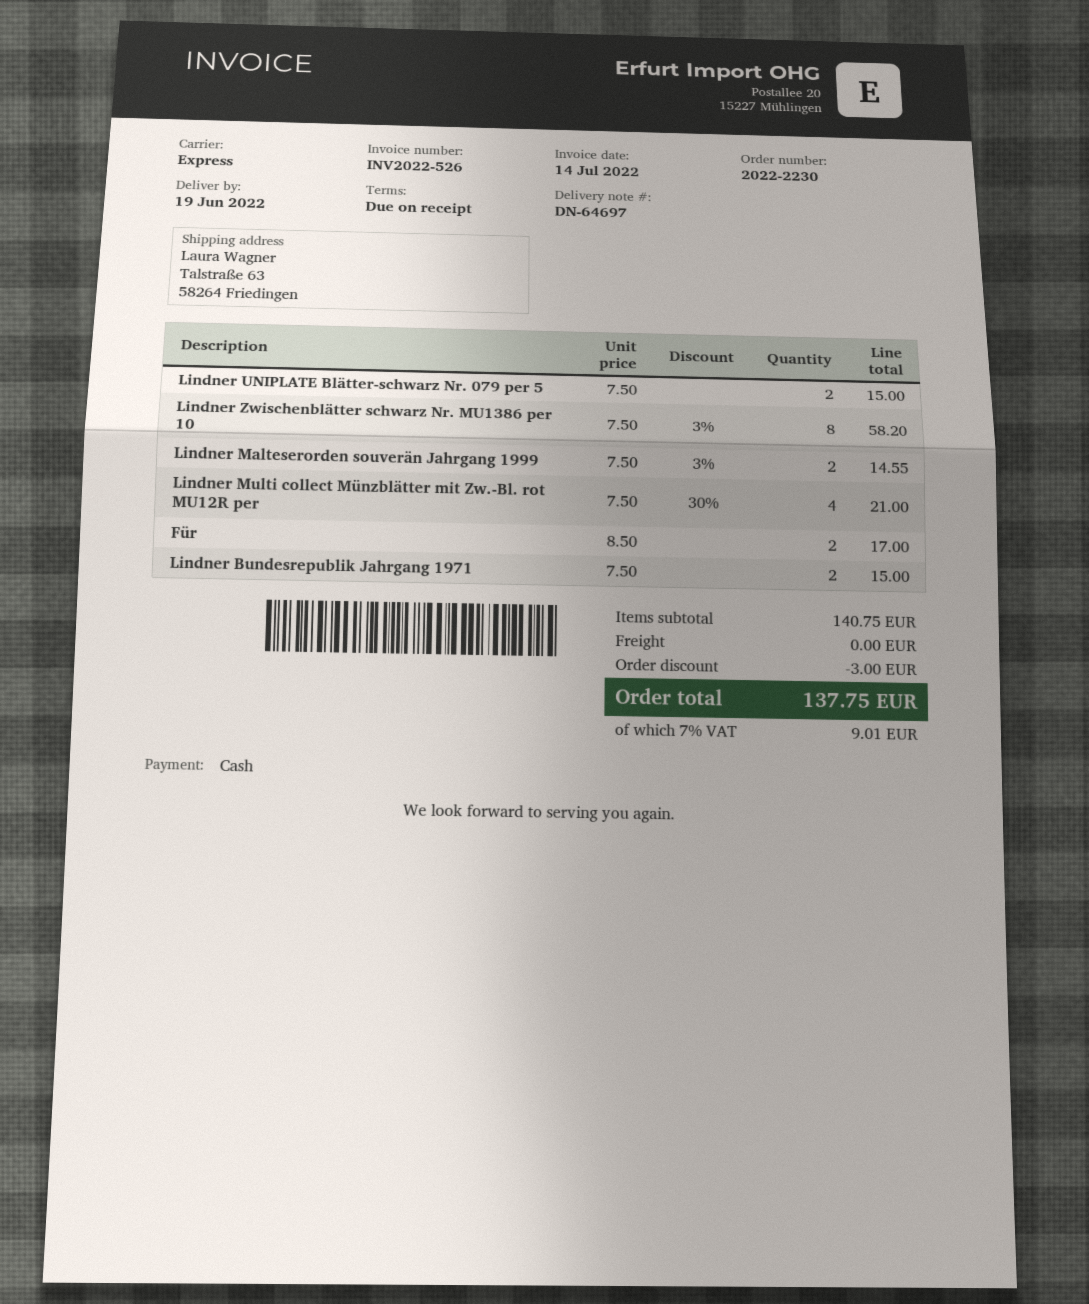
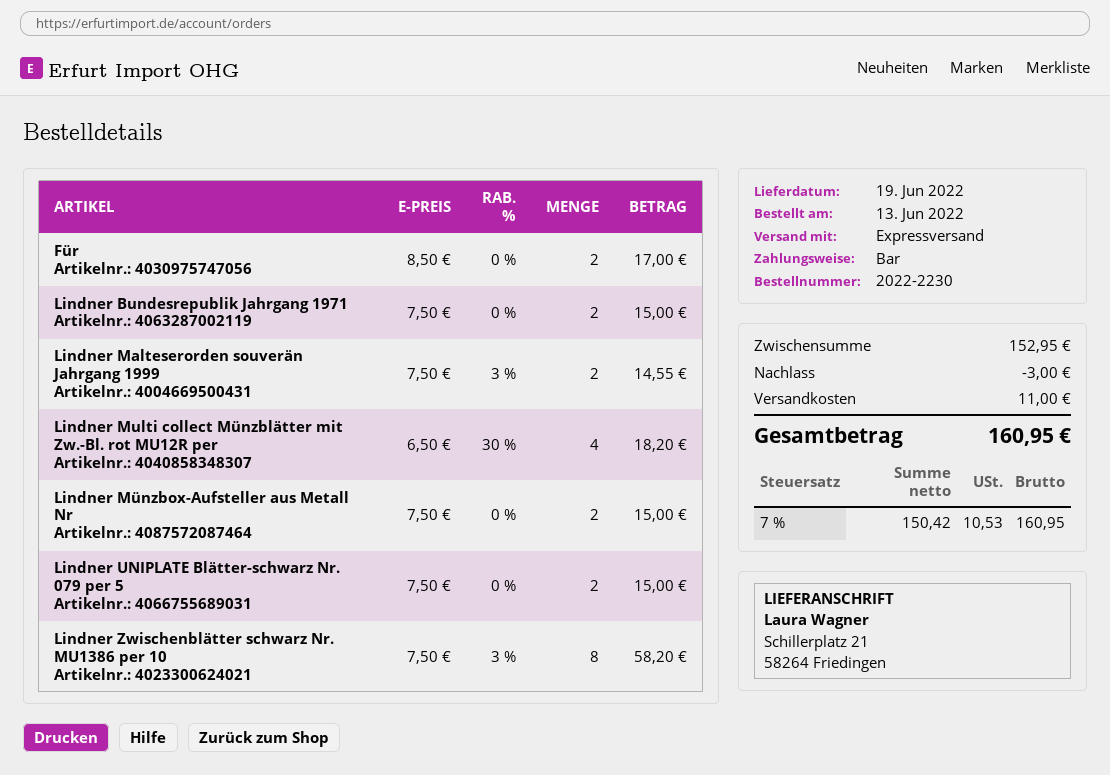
ship to: Talstraße 63, 58264 Friedingen -> Schillerplatz 21, 58264 Friedingen
Lindner Multi collect Münzblätter mit Zw.-Bl. rot MU12R per: 4 x 7.50 - 30% = 21.00 -> 4 x 6.50 - 30% = 18.20
Lindner Münzbox-Aufsteller aus Metall Nr: none -> 2 x 7.50 = 15.00
subtotal: 140.75 -> 152.95
shipping: 0.00 -> 11.00
tax: 7% = 9.01 -> 7% = 10.53
total: 137.75 -> 160.95

